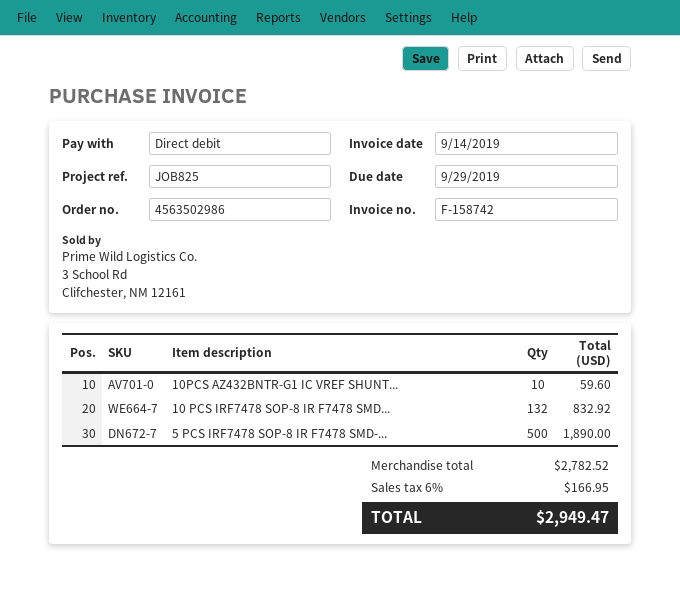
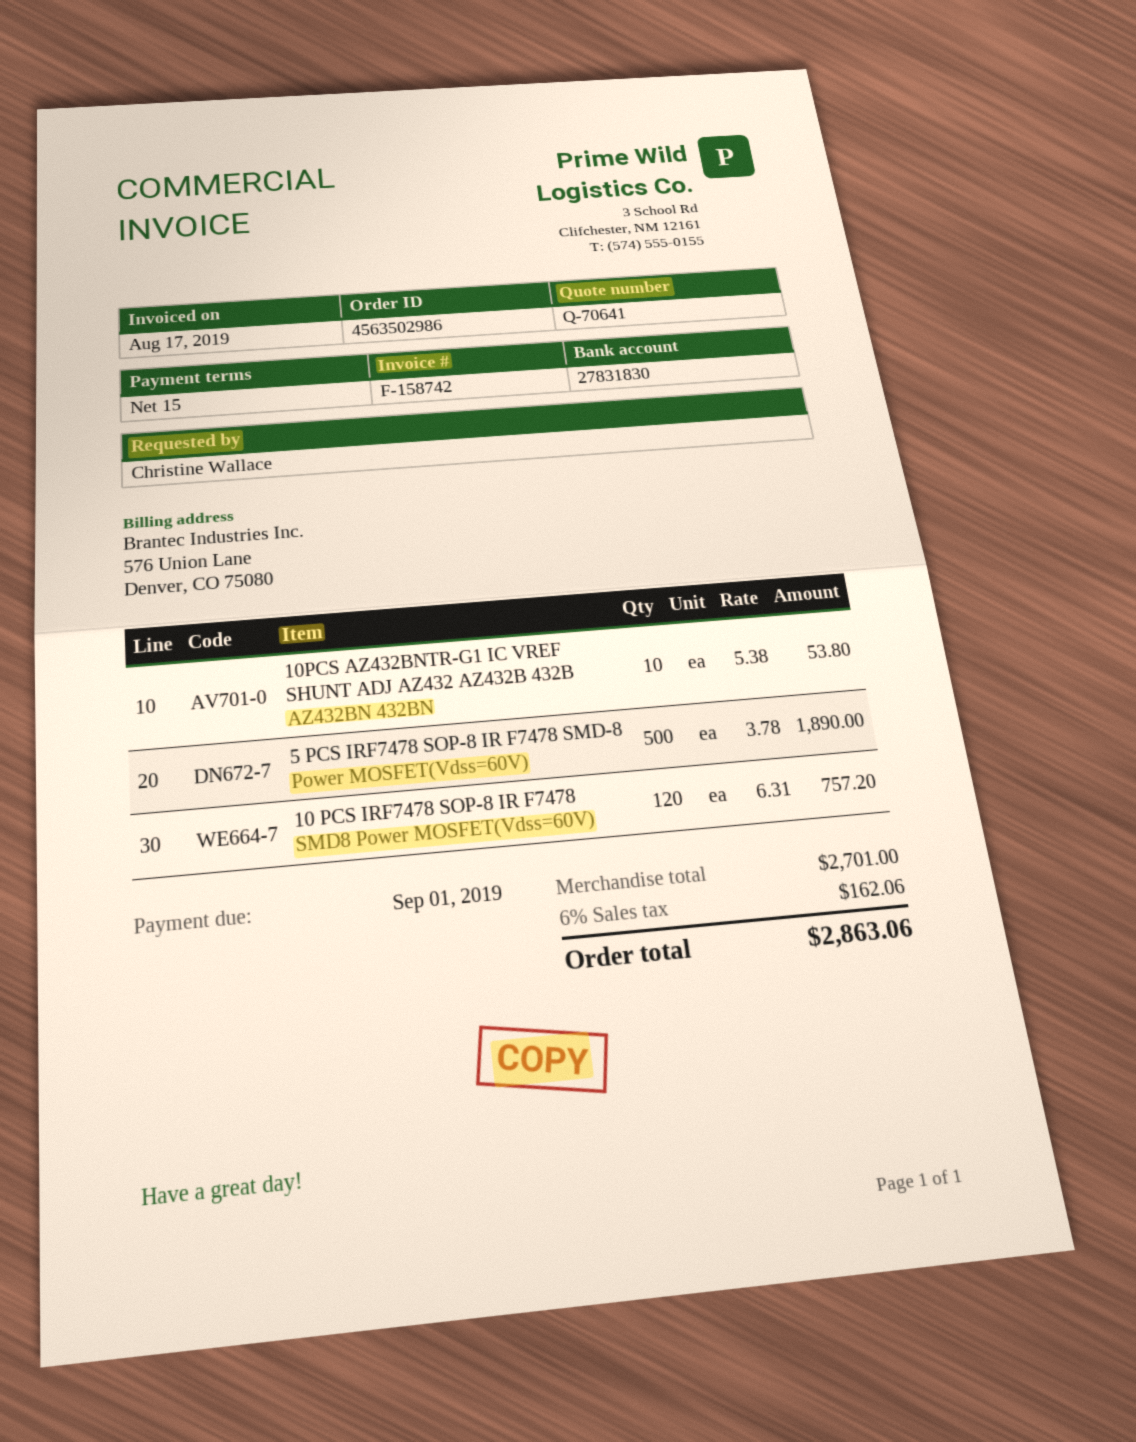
invoice date: 2019-09-14 -> 2019-08-17
due date: 2019-09-29 -> 2019-09-01
10PCS AZ432BNTR-G1 IC VREF SHUNT...: 10 for 59.60 -> 10 for 53.80
10 PCS IRF7478 SOP-8 IR F7478 SMD...: 132 for 832.92 -> 120 for 757.20
subtotal: 2782.52 -> 2701.00
tax: 6% = 166.95 -> 6% = 162.06
total: 2949.47 -> 2863.06

